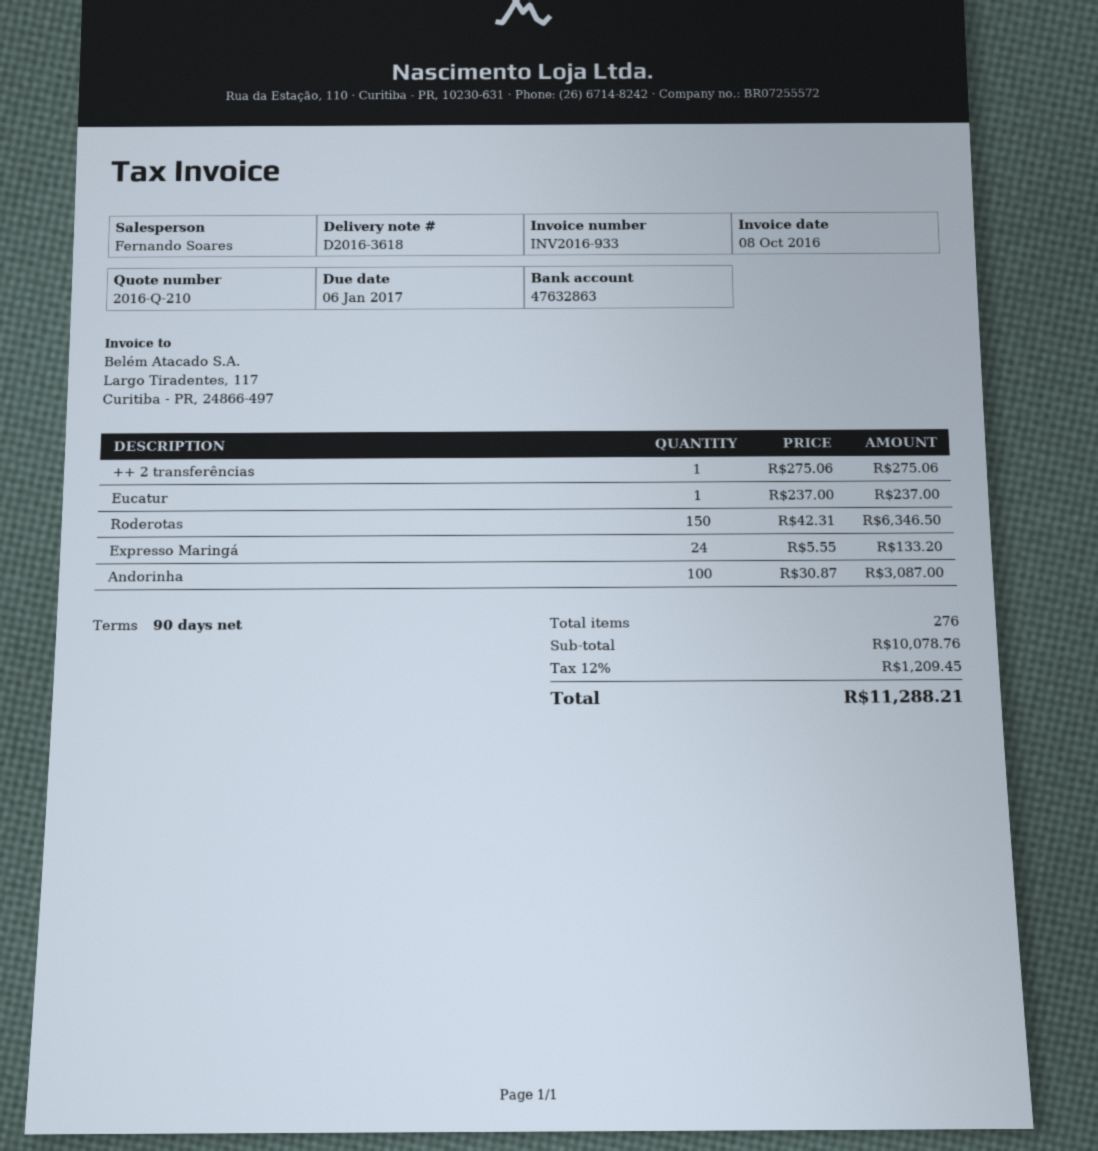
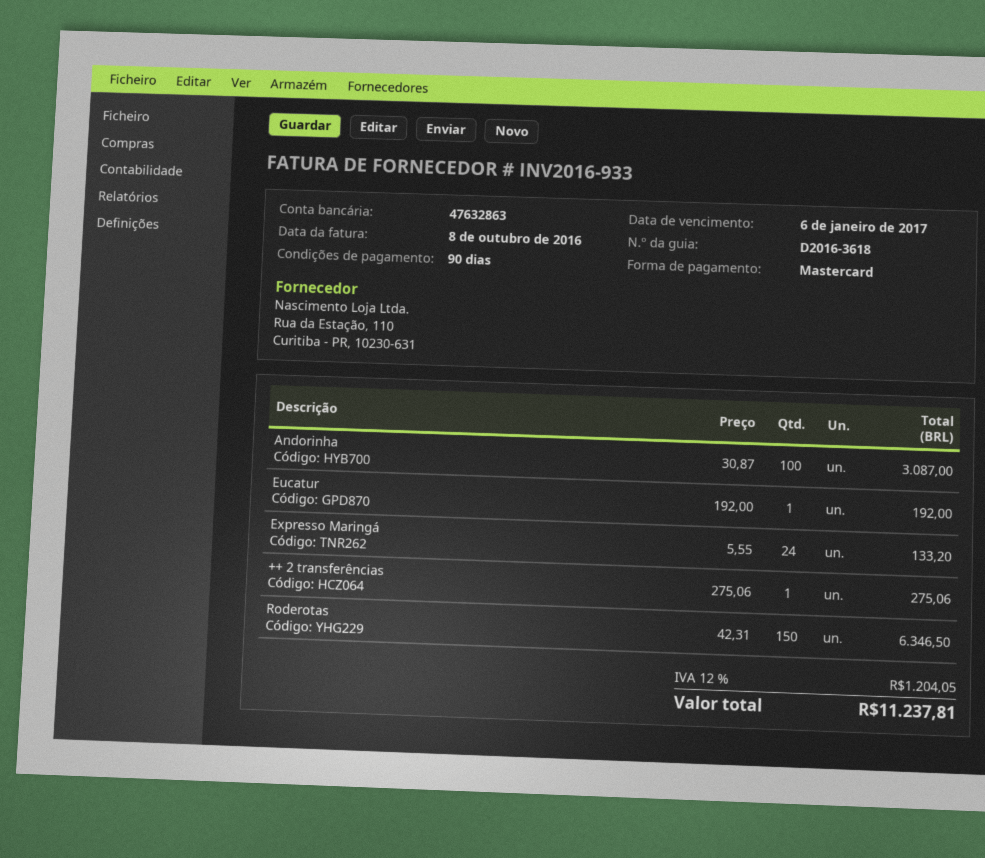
Eucatur: 1 x 237.00 = 237.00 -> 1 x 192.00 = 192.00
tax: 12% = 1209.45 -> 12% = 1204.05
total: 11288.21 -> 11237.81

